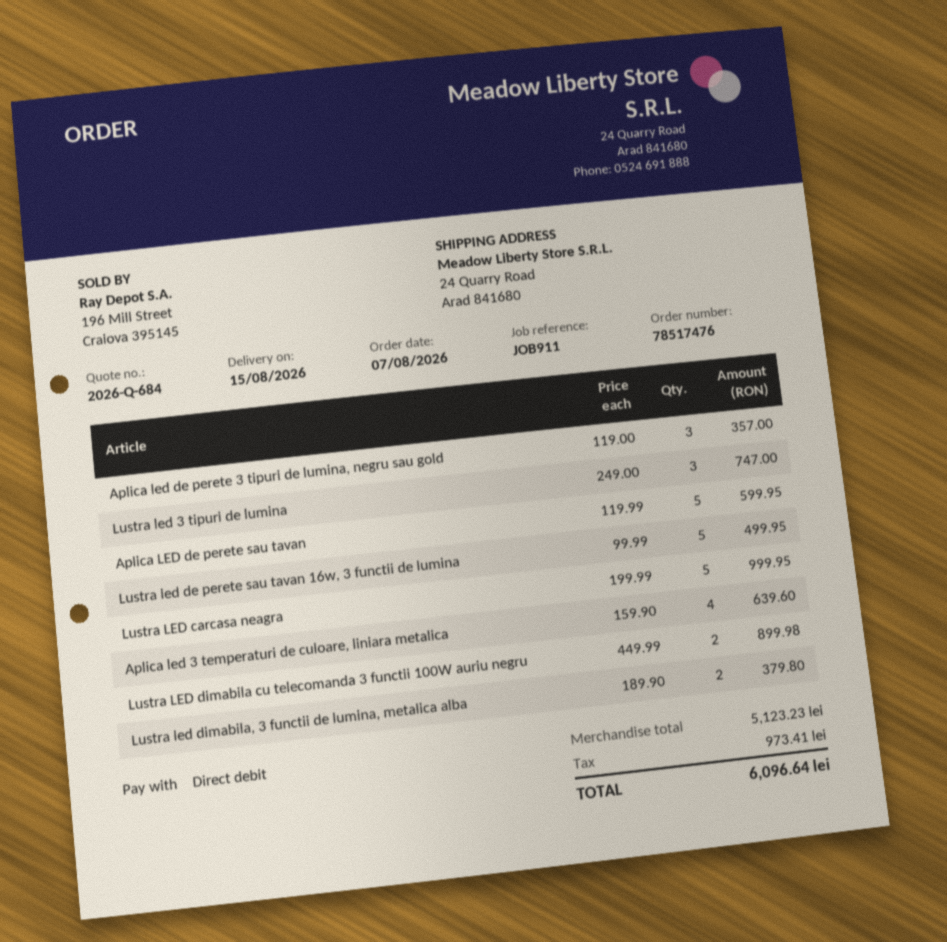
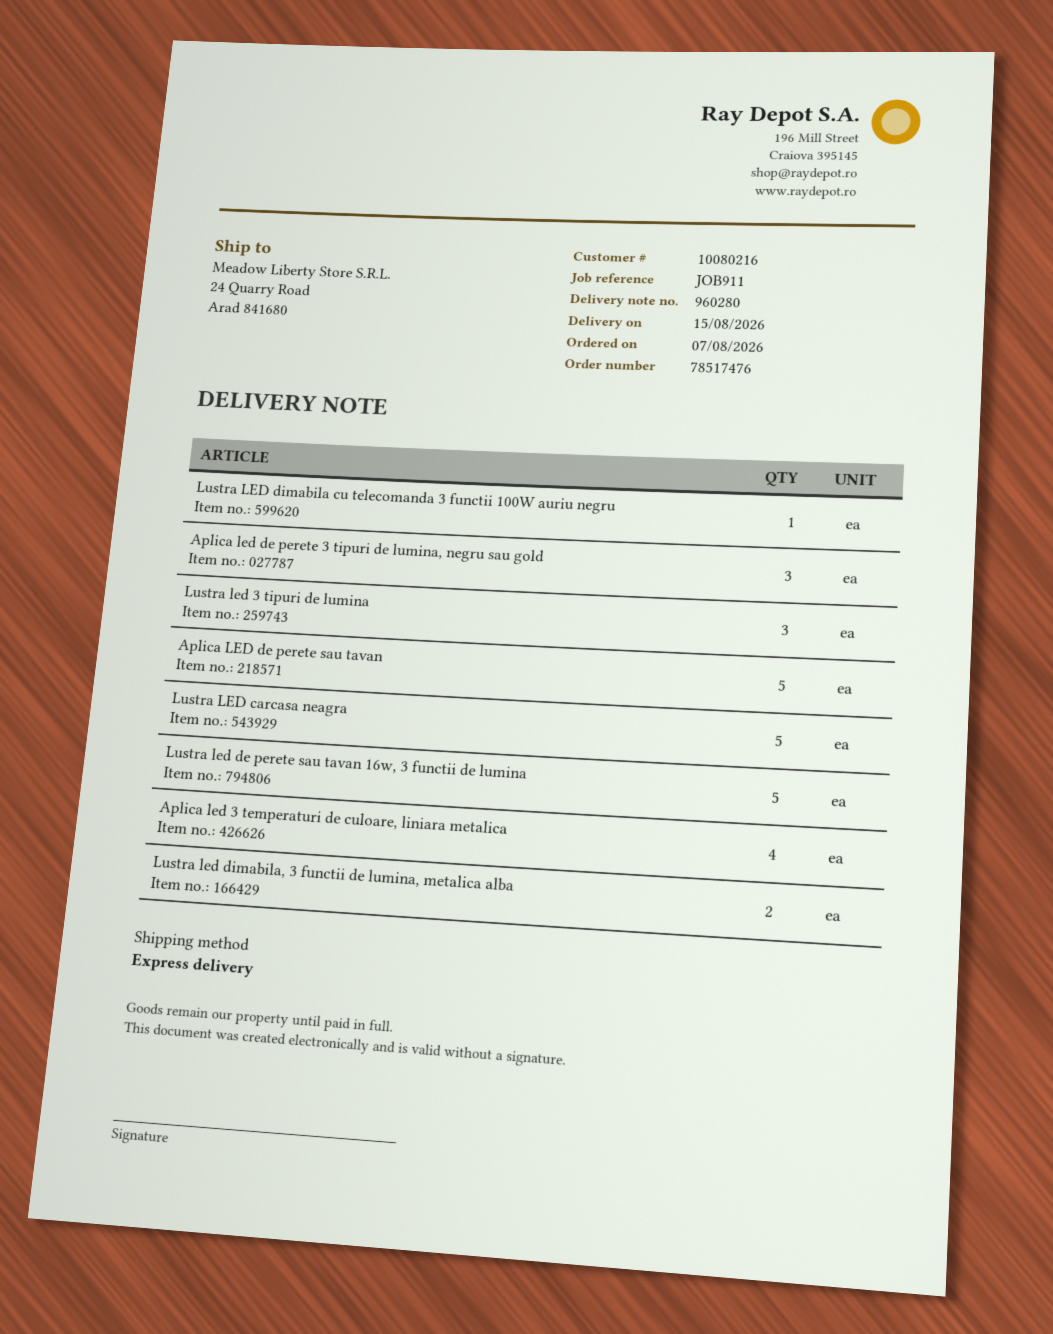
Lustra LED dimabila cu telecomanda 3 functii 100W auriu negru: 2 -> 1

